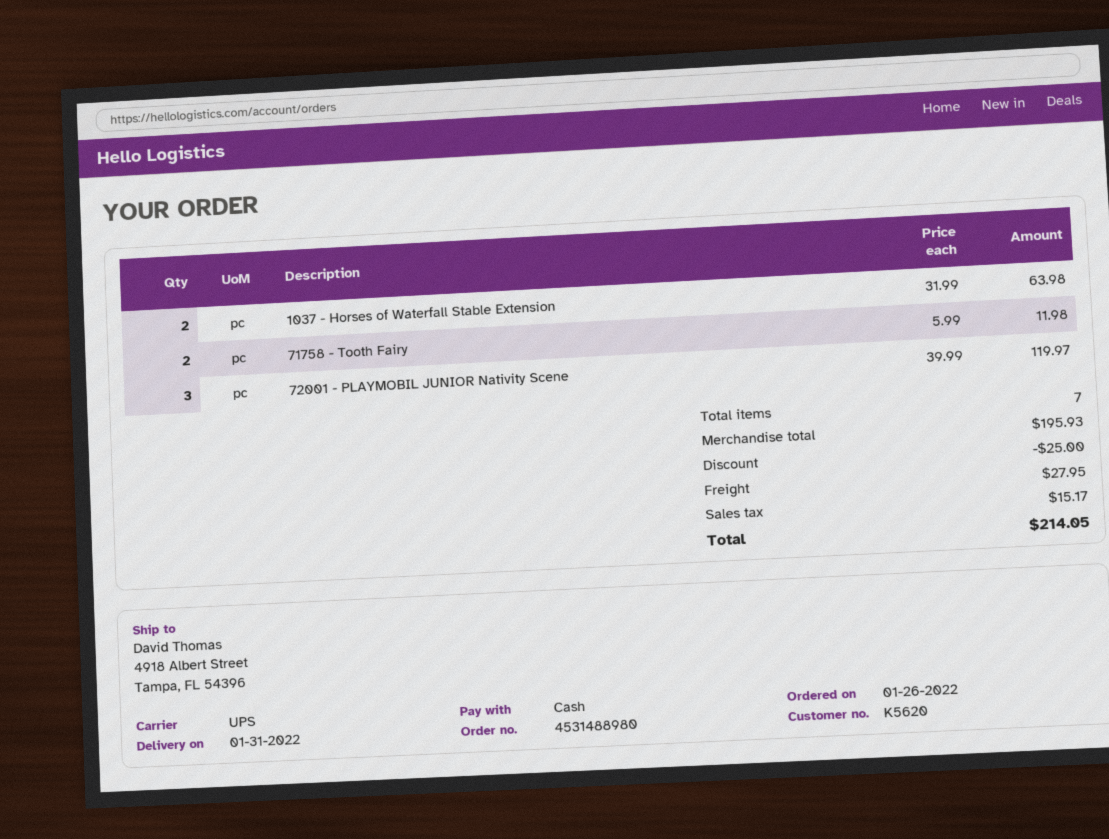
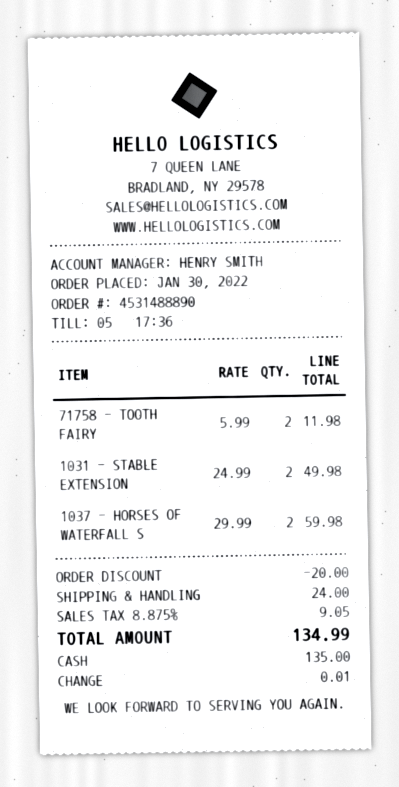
order number: 4531488980 -> 4531488890
order date: 2022-01-26 -> 2022-01-30
1037 - Horses of Waterfall Stable Extension: 2 x 31.99 = 63.98 -> 2 x 29.99 = 59.98
72001 - PLAYMOBIL JUNIOR Nativity Scene: 3 x 39.99 = 119.97 -> none
1031 - STABLE EXTENSION: none -> 2 x 24.99 = 49.98
discount: 25.00 -> 20.00
shipping: 27.95 -> 24.00
tax: 15.17 -> 9.05
total: 214.05 -> 134.99

